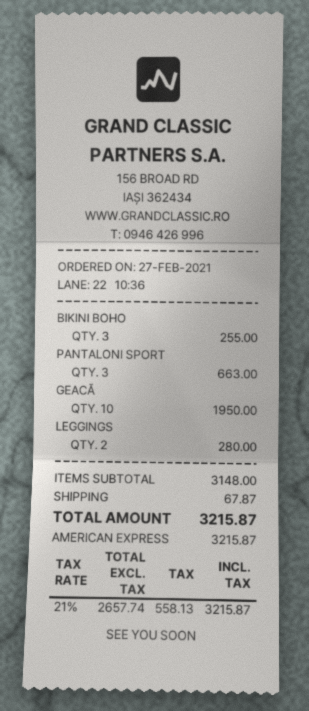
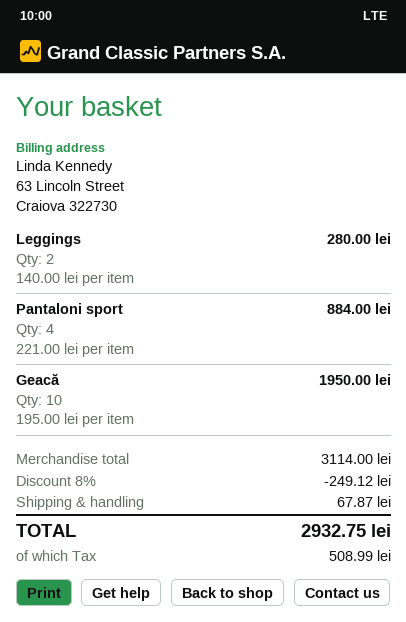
BIKINI BOHO: 3 for 255.00 -> none
PANTALONI SPORT: 3 for 663.00 -> 4 for 884.00
subtotal: 3148.00 -> 3114.00
discount: none -> 8% = 249.12
tax: 558.13 -> 508.99
total: 3215.87 -> 2932.75

